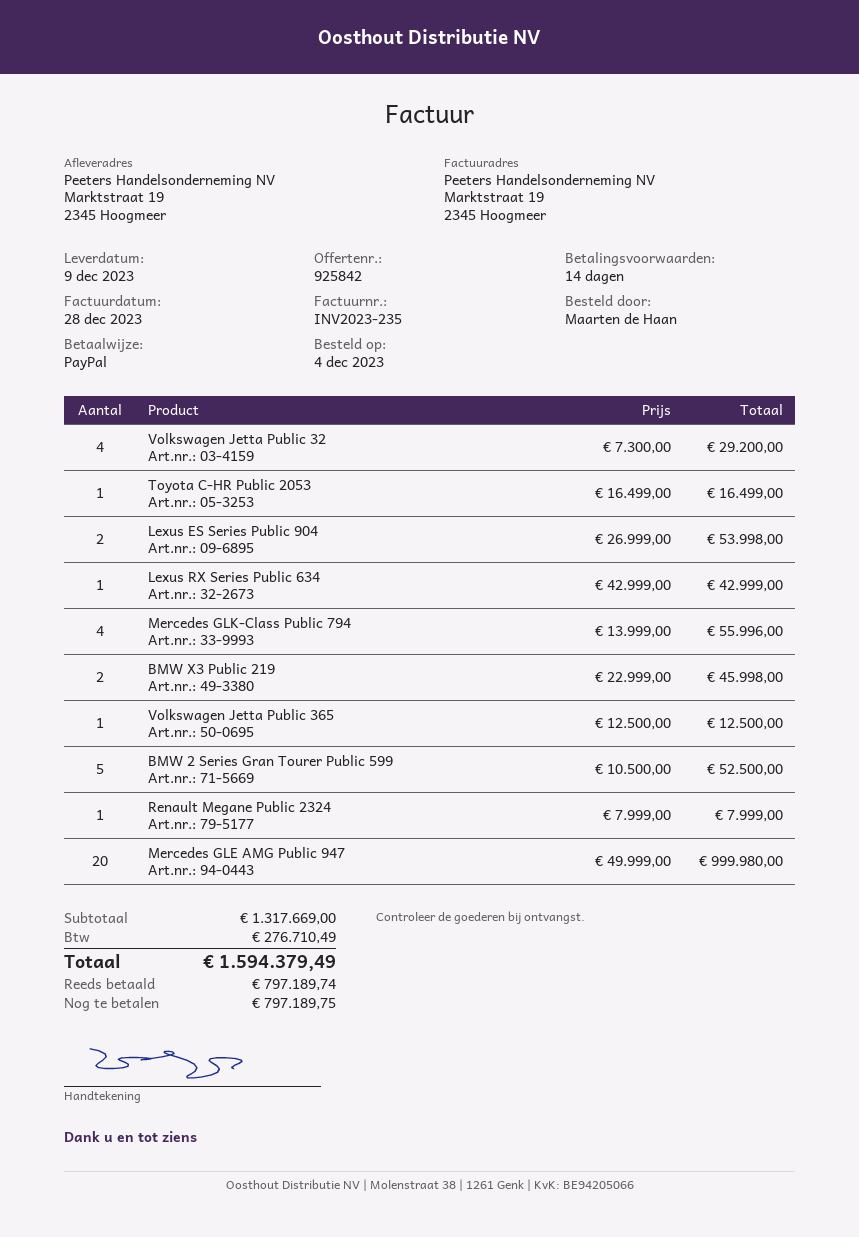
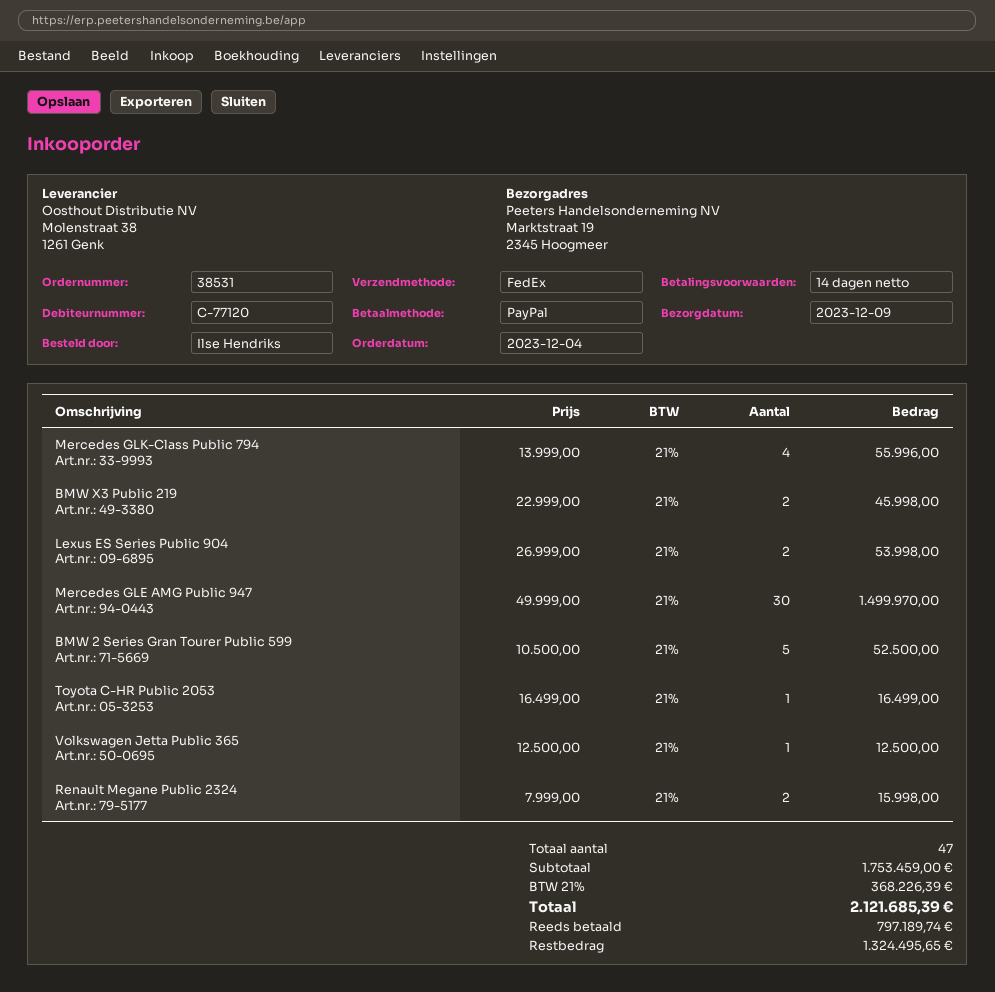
ordered by: Maarten de Haan -> Ilse Hendriks
Volkswagen Jetta Public 32: 4 x 7300.00 = 29200.00 -> none
Lexus RX Series Public 634: 1 x 42999.00 = 42999.00 -> none
Renault Megane Public 2324: 1 x 7999.00 = 7999.00 -> 2 x 7999.00 = 15998.00
Mercedes GLE AMG Public 947: 20 x 49999.00 = 999980.00 -> 30 x 49999.00 = 1499970.00
subtotal: 1317669.00 -> 1753459.00
tax: 276710.49 -> 368226.39
total: 1594379.49 -> 2121685.39
balance: 797189.75 -> 1324495.65

